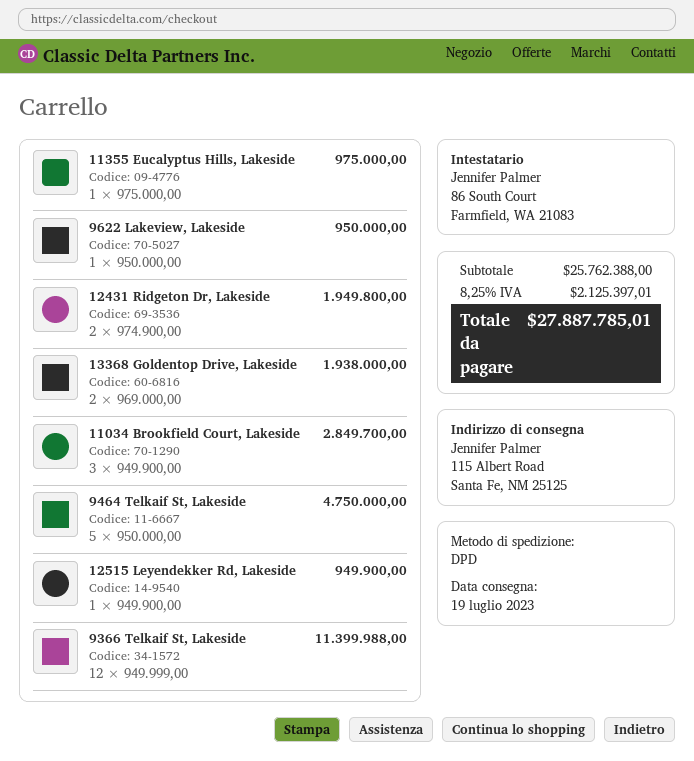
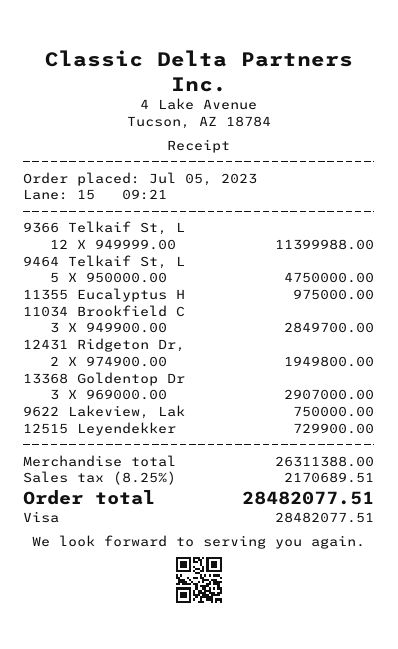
9622 Lakeview, Lakeside: 1 x 950000.00 = 950000.00 -> 1 x 750000.00 = 750000.00
13368 Goldentop Drive, Lakeside: 2 x 969000.00 = 1938000.00 -> 3 x 969000.00 = 2907000.00
12515 Leyendekker Rd, Lakeside: 1 x 949900.00 = 949900.00 -> 1 x 729900.00 = 729900.00
subtotal: 25762388.00 -> 26311388.00
tax: 8.25% = 2125397.01 -> 8.25% = 2170689.51
total: 27887785.01 -> 28482077.51

